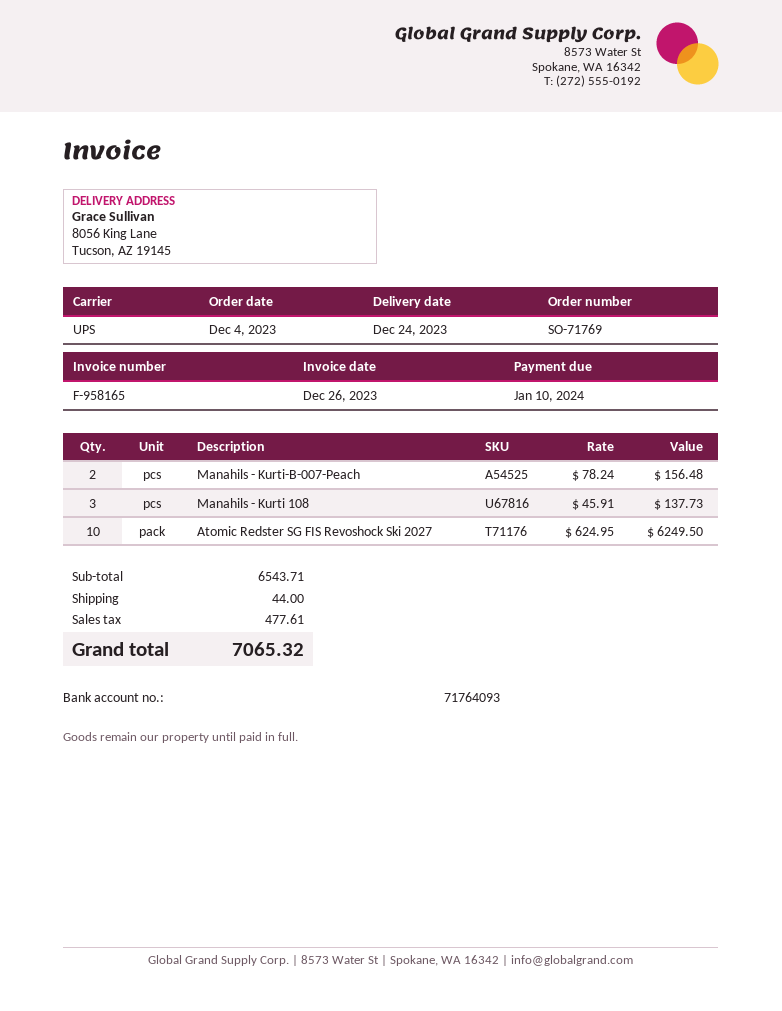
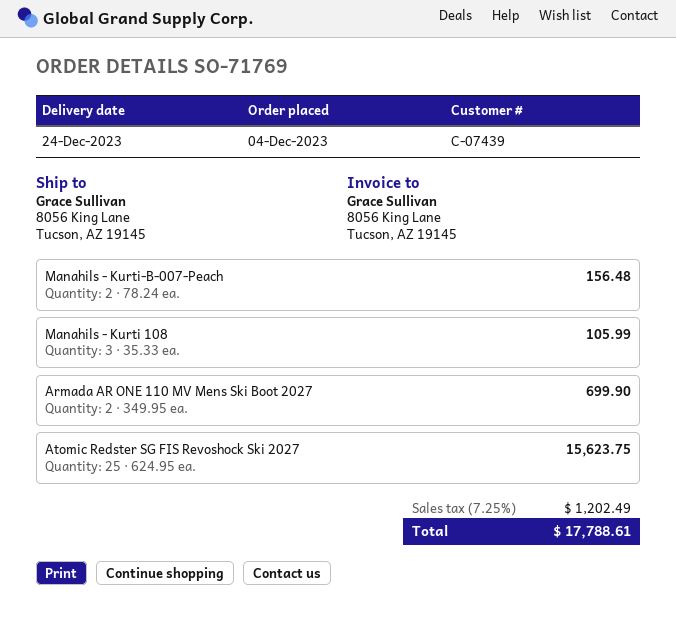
Manahils - Kurti 108: 3 x 45.91 = 137.73 -> 3 x 35.33 = 105.99
Atomic Redster SG FIS Revoshock Ski 2027: 10 x 624.95 = 6249.50 -> 25 x 624.95 = 15623.75
Armada AR ONE 110 MV Mens Ski Boot 2027: none -> 2 x 349.95 = 699.90
shipping: 44.00 -> none
tax: 477.61 -> 1202.49
total: 7065.32 -> 17788.61

